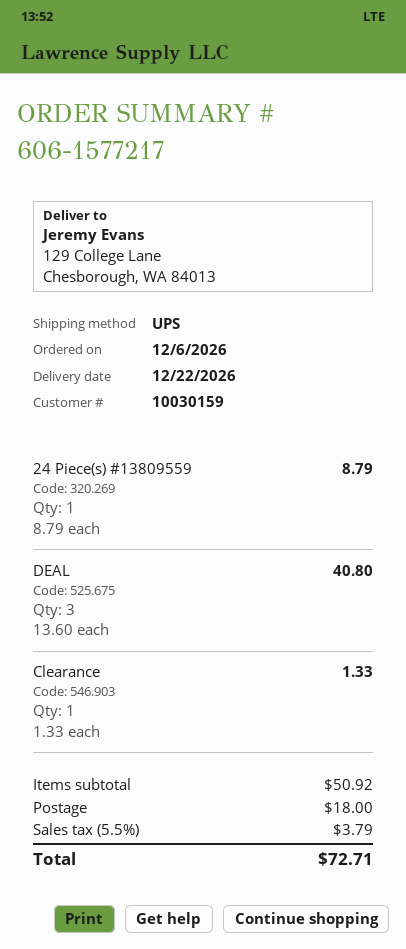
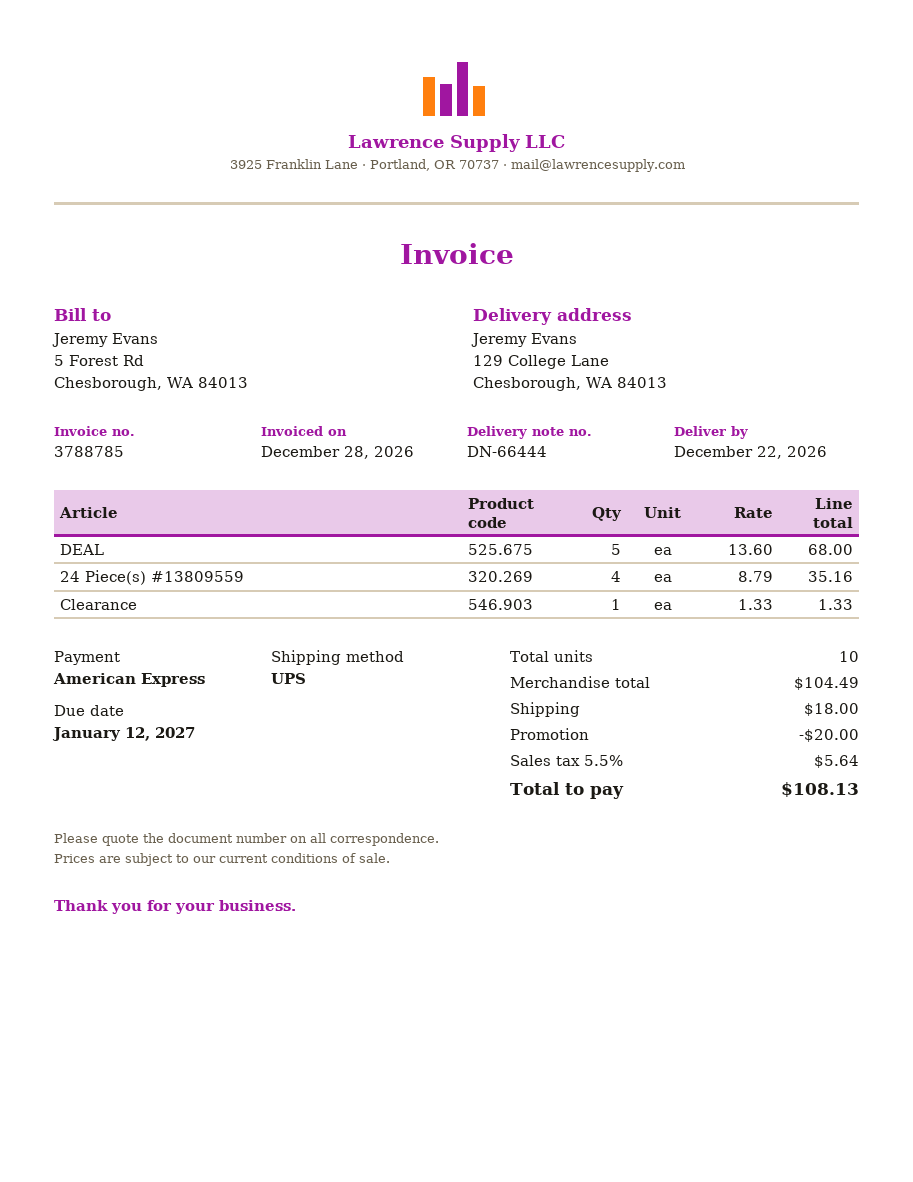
24 Piece(s) #13809559: 1 x 8.79 = 8.79 -> 4 x 8.79 = 35.16
DEAL: 3 x 13.60 = 40.80 -> 5 x 13.60 = 68.00
subtotal: 50.92 -> 104.49
discount: none -> 20.00
tax: 5.5% = 3.79 -> 5.5% = 5.64
total: 72.71 -> 108.13

